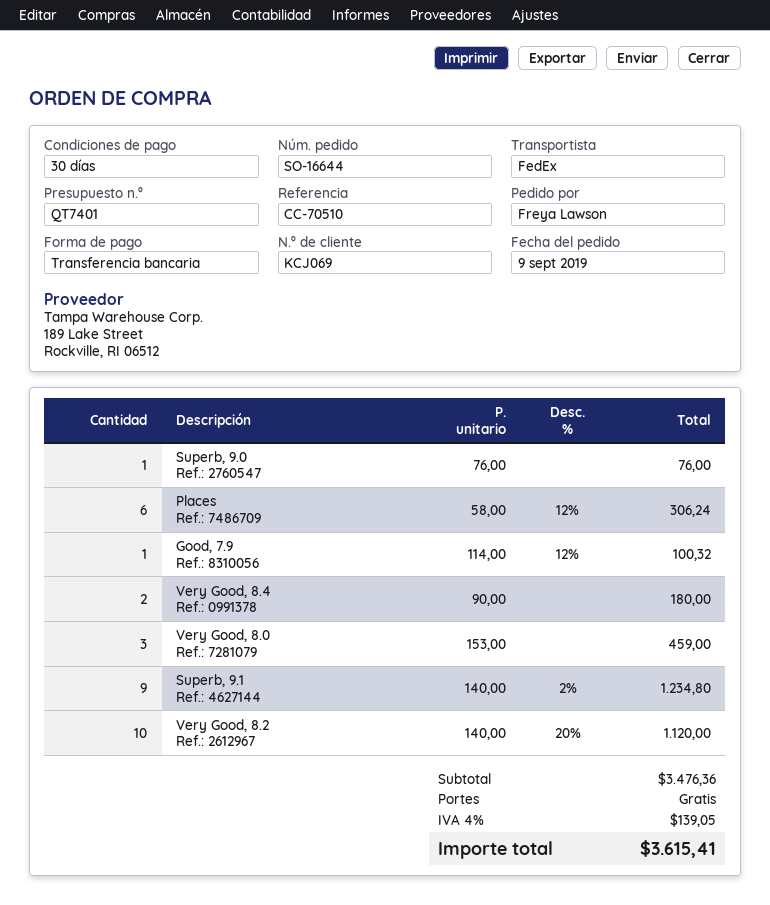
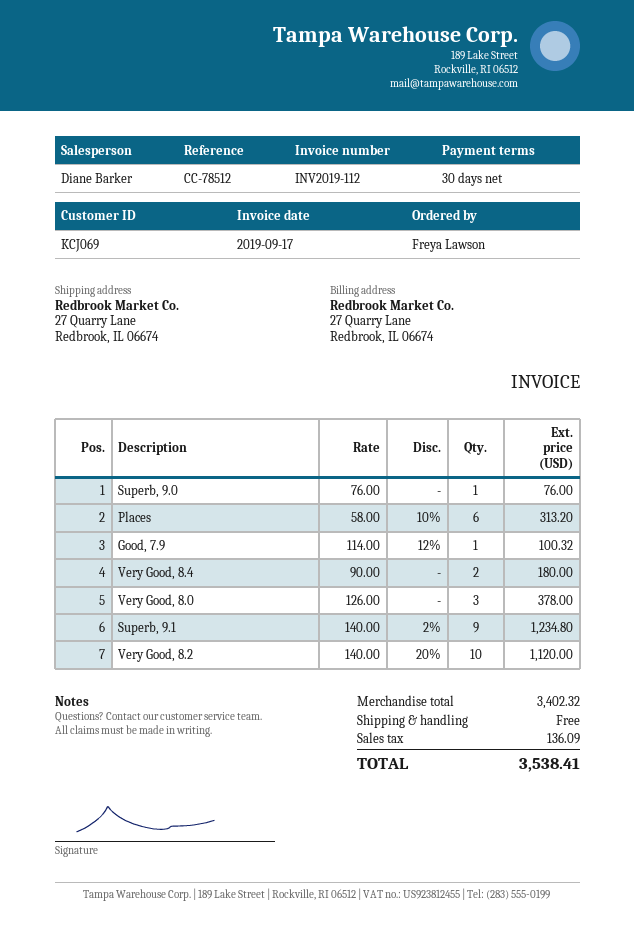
reference: CC-70510 -> CC-78512
Places: 6 x 58.00 - 12% = 306.24 -> 6 x 58.00 - 10% = 313.20
Very Good, 8.0: 3 x 153.00 = 459.00 -> 3 x 126.00 = 378.00
subtotal: 3476.36 -> 3402.32
tax: 139.05 -> 136.09
total: 3615.41 -> 3538.41

